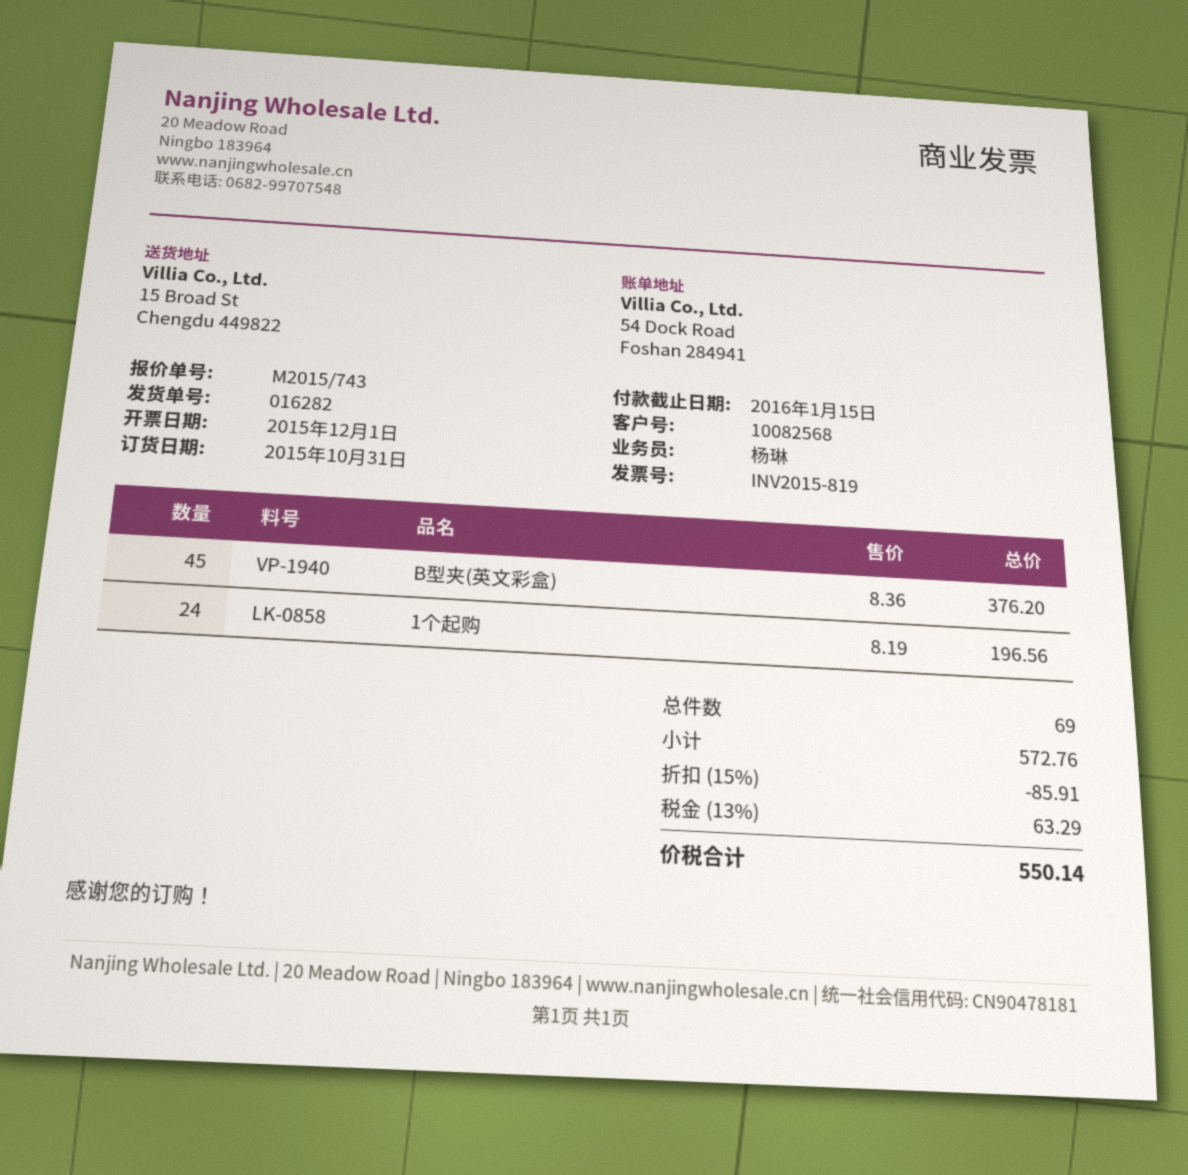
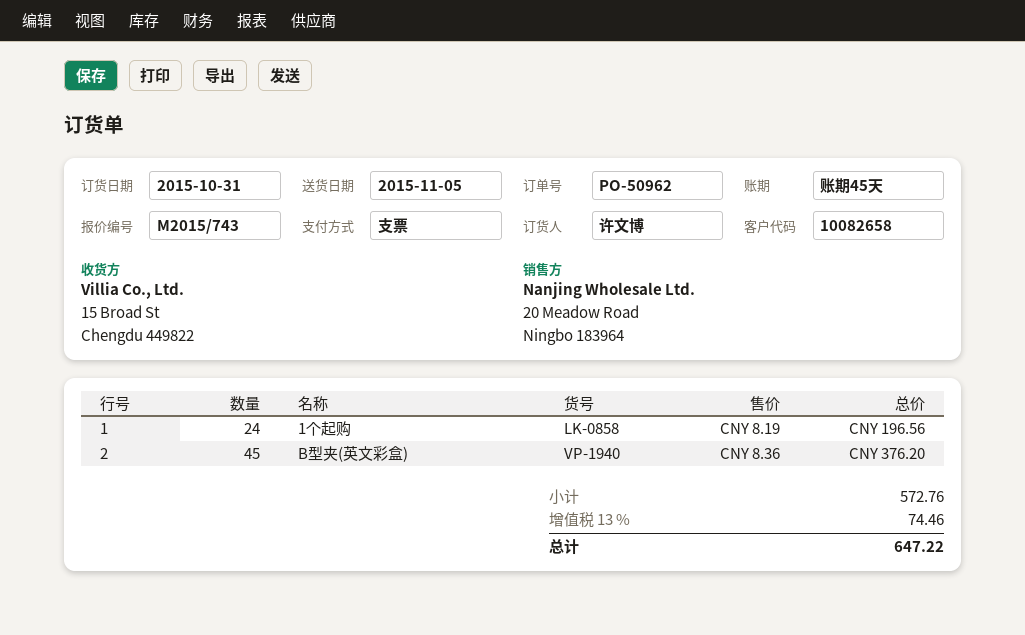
customer number: 10082568 -> 10082658
discount: 15% = 85.91 -> none
tax: 13% = 63.29 -> 13% = 74.46
total: 550.14 -> 647.22

